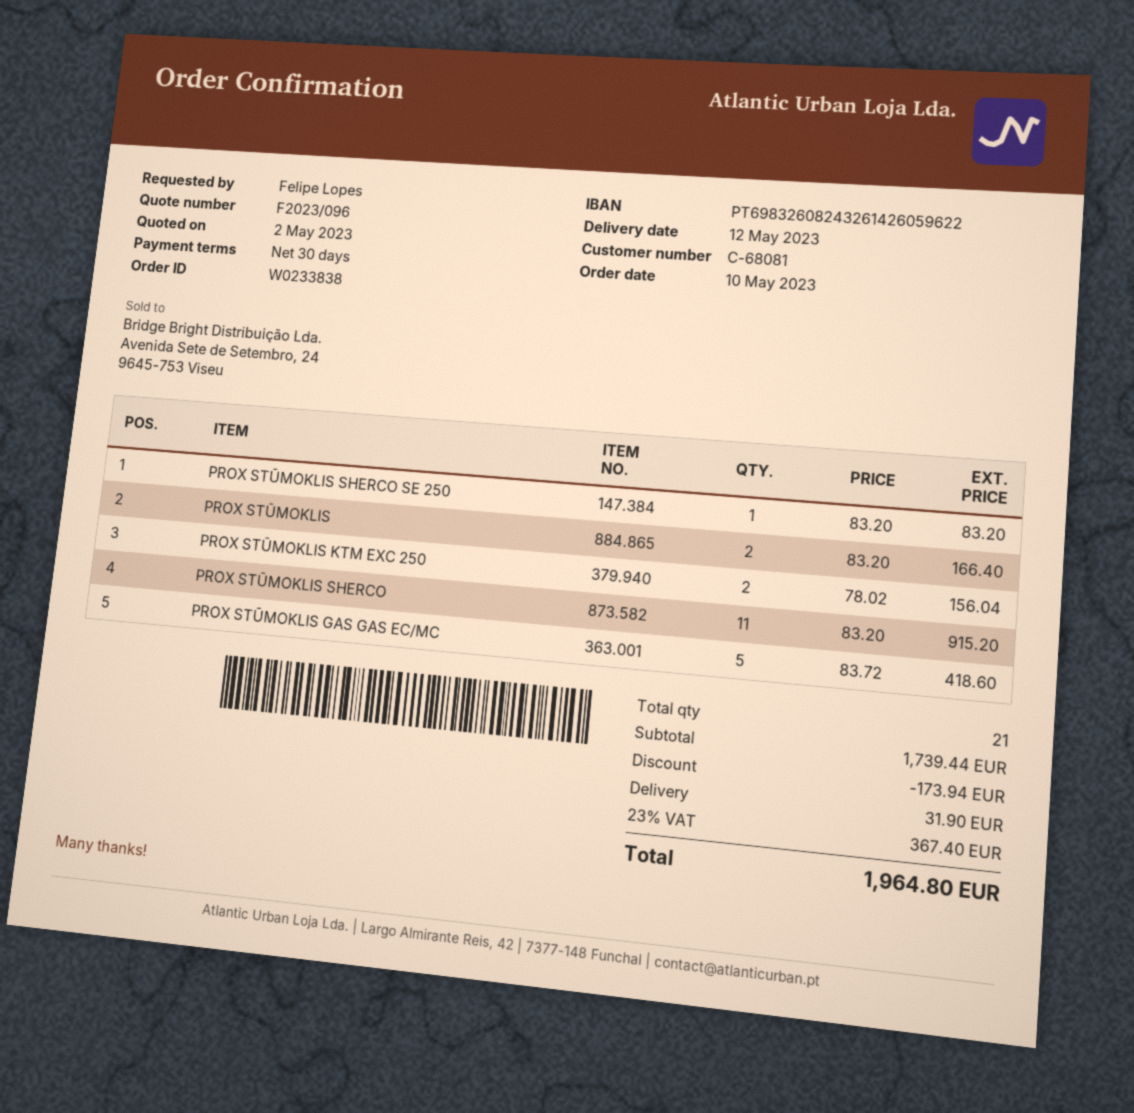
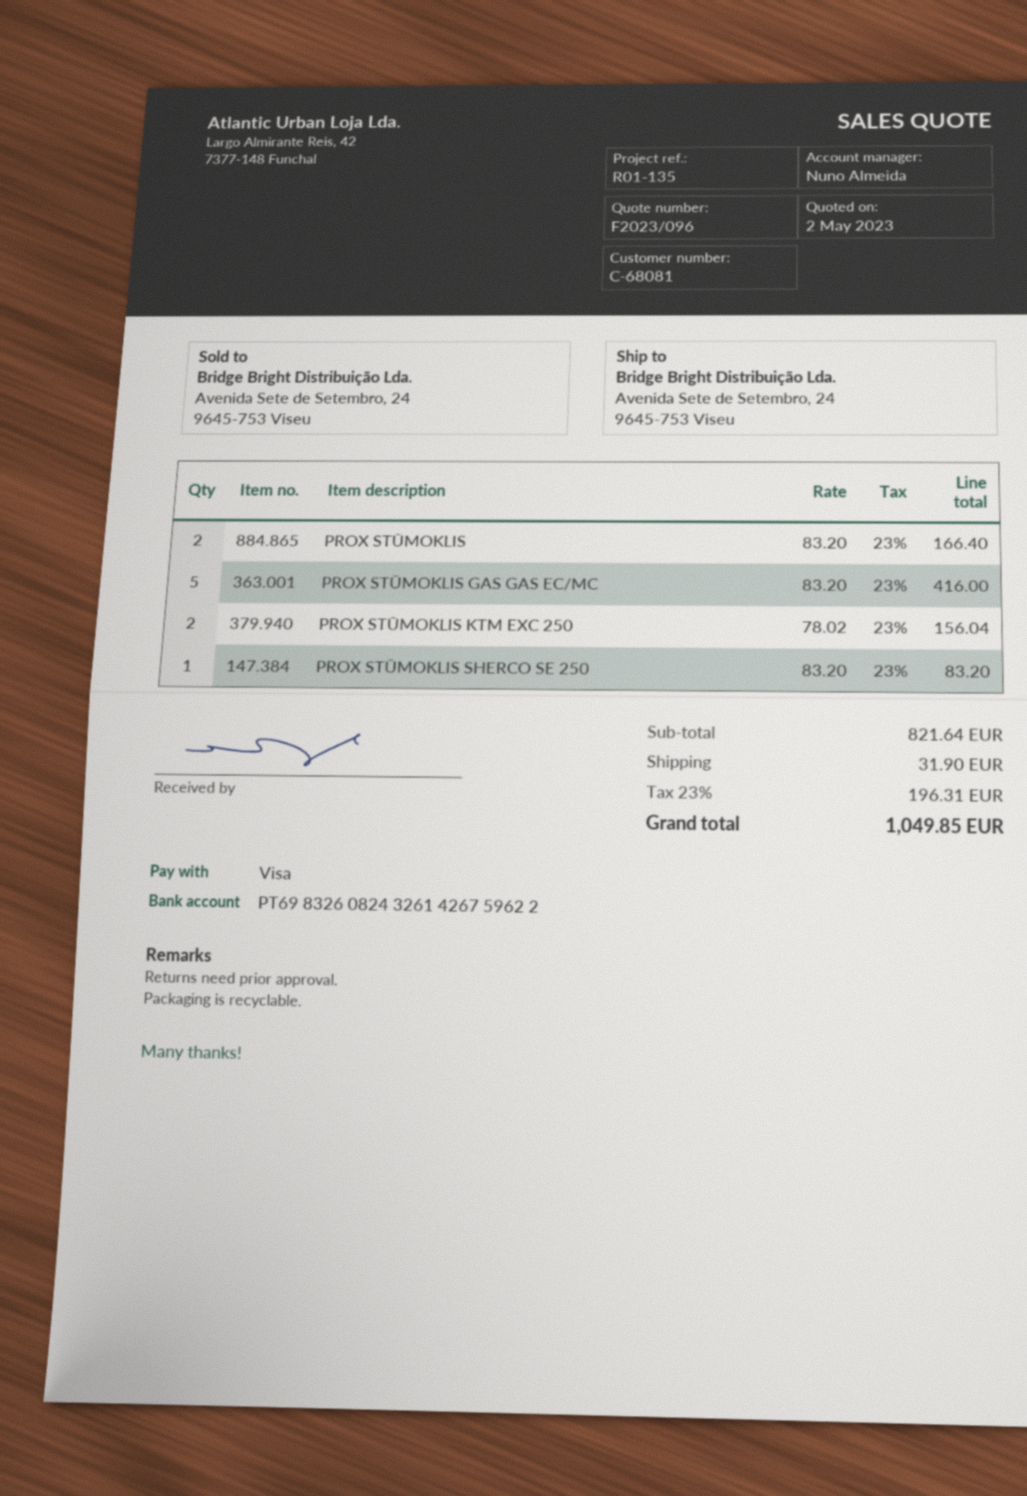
bank account: PT69832608243261426059622 -> PT69832608243261426759622
PROX STŪMOKLIS SHERCO: 11 x 83.20 = 915.20 -> none
PROX STŪMOKLIS GAS GAS EC/MC: 5 x 83.72 = 418.60 -> 5 x 83.20 = 416.00
subtotal: 1739.44 -> 821.64
discount: 173.94 -> none
tax: 23% = 367.40 -> 23% = 196.31
total: 1964.80 -> 1049.85

